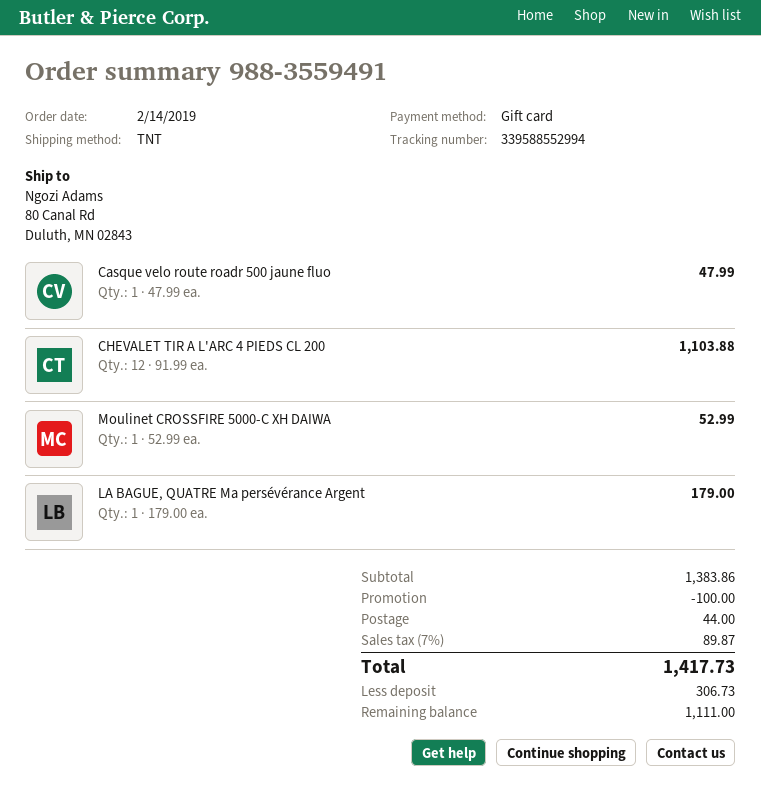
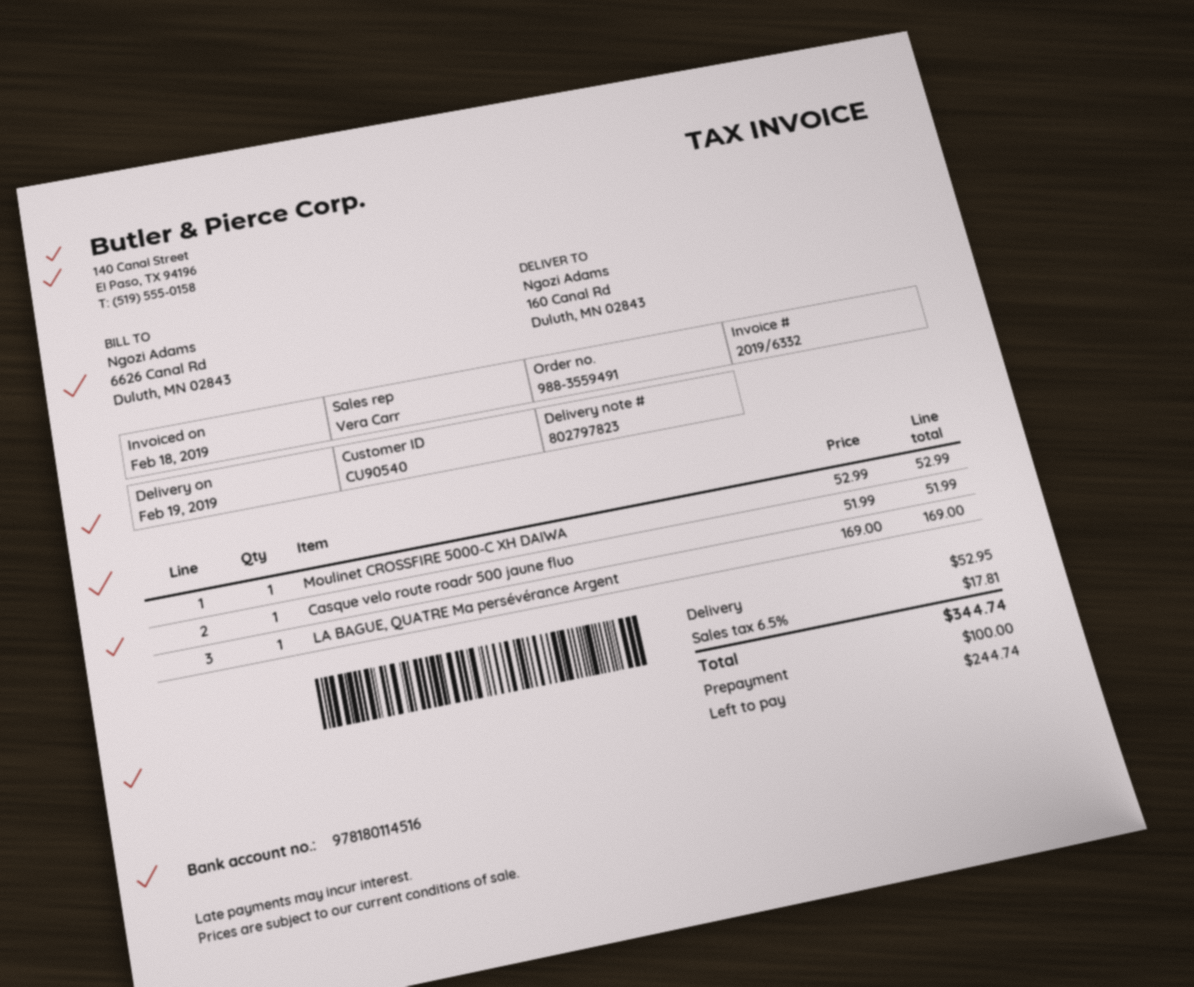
ship to: 80 Canal Rd, Duluth, MN 02843 -> 160 Canal Rd, Duluth, MN 02843
Casque velo route roadr 500 jaune fluo: 1 x 47.99 = 47.99 -> 1 x 51.99 = 51.99
CHEVALET TIR A L'ARC 4 PIEDS CL 200: 12 x 91.99 = 1103.88 -> none
LA BAGUE, QUATRE Ma persévérance Argent: 1 x 179.00 = 179.00 -> 1 x 169.00 = 169.00
discount: 100.00 -> none
shipping: 44.00 -> 52.95
tax: 7% = 89.87 -> 6.5% = 17.81
total: 1417.73 -> 344.74
deposit: 306.73 -> 100.00
balance: 1111.00 -> 244.74

